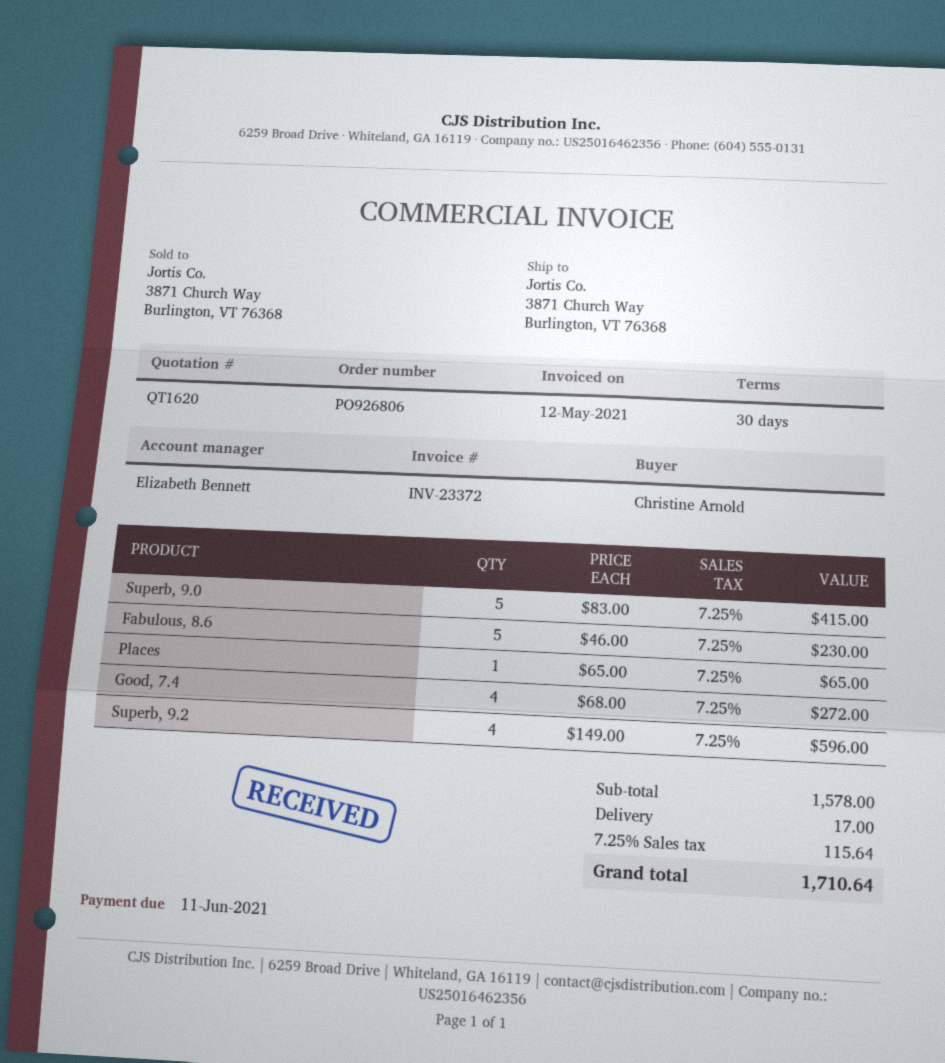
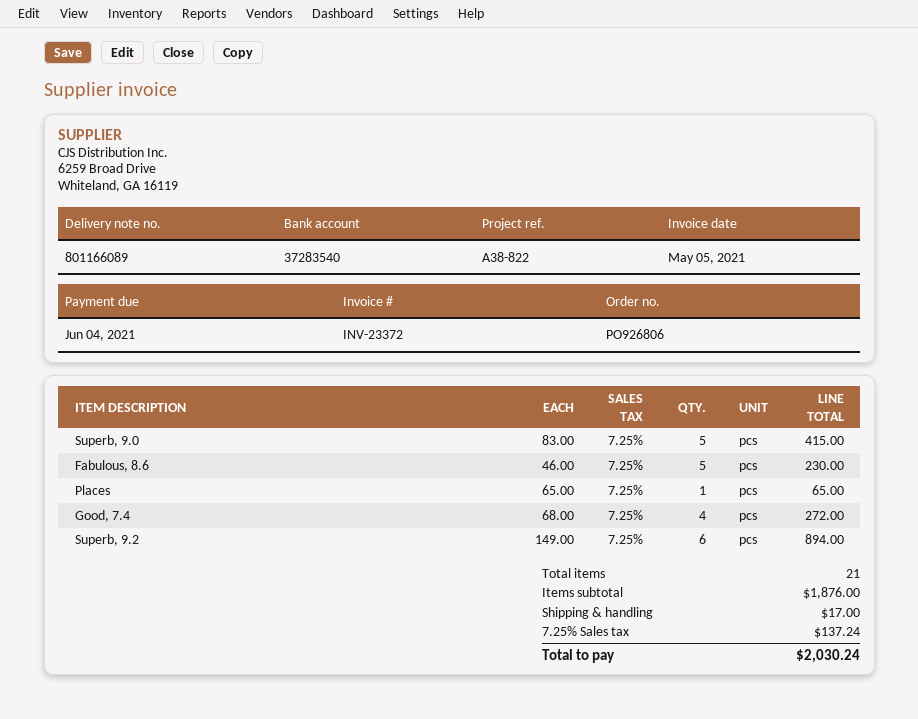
invoice date: 2021-05-12 -> 2021-05-05
due date: 2021-06-11 -> 2021-06-04
Superb, 9.2: 4 x 149.00 = 596.00 -> 6 x 149.00 = 894.00
subtotal: 1578.00 -> 1876.00
tax: 7.25% = 115.64 -> 7.25% = 137.24
total: 1710.64 -> 2030.24

